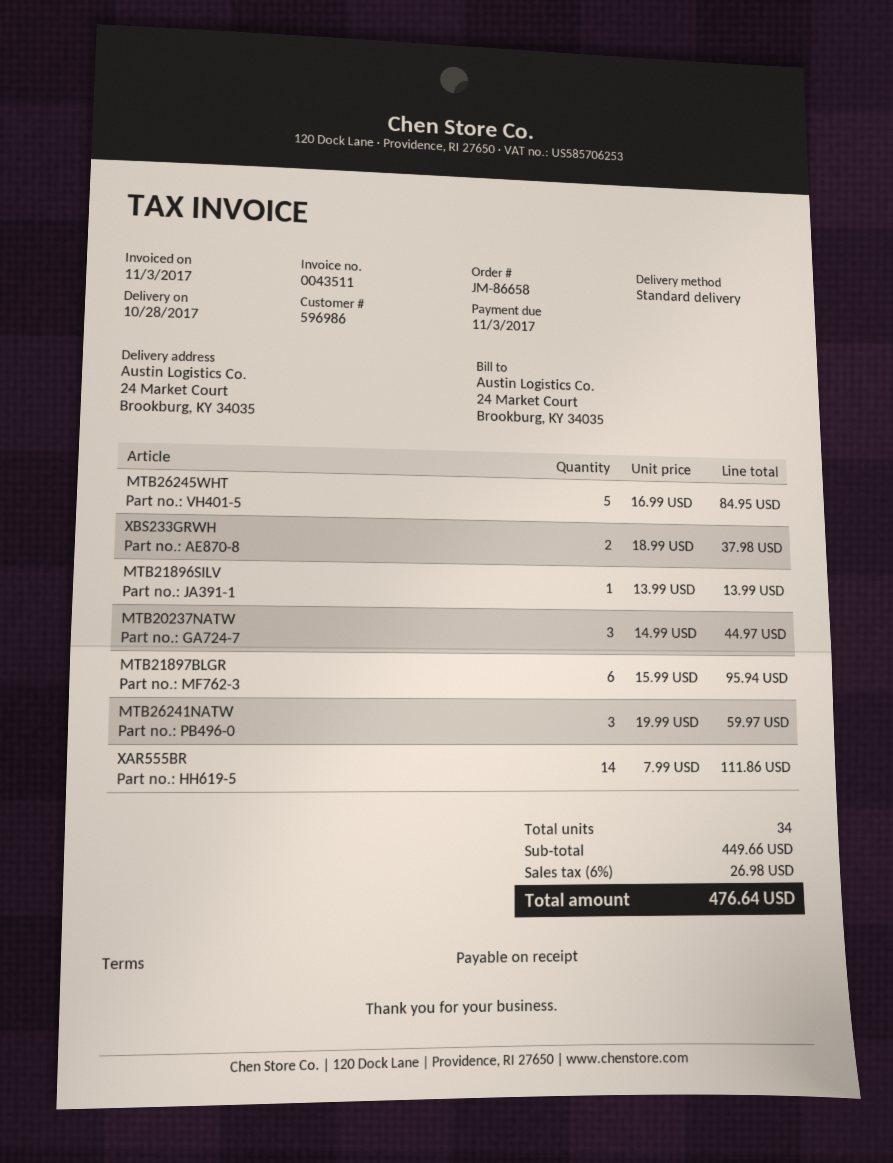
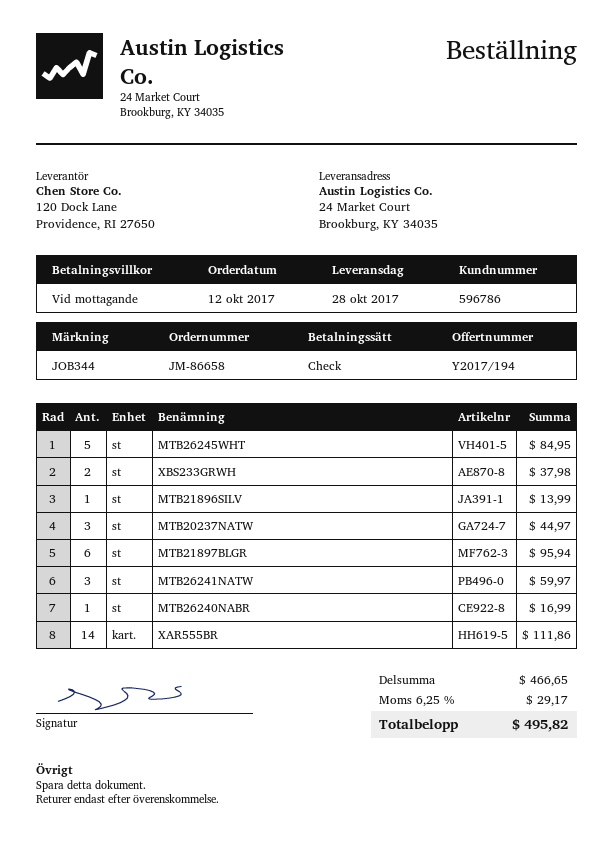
customer number: 596986 -> 596786
MTB26240NABR: none -> 1 for 16.99
subtotal: 449.66 -> 466.65
tax: 6% = 26.98 -> 6.25% = 29.17
total: 476.64 -> 495.82

